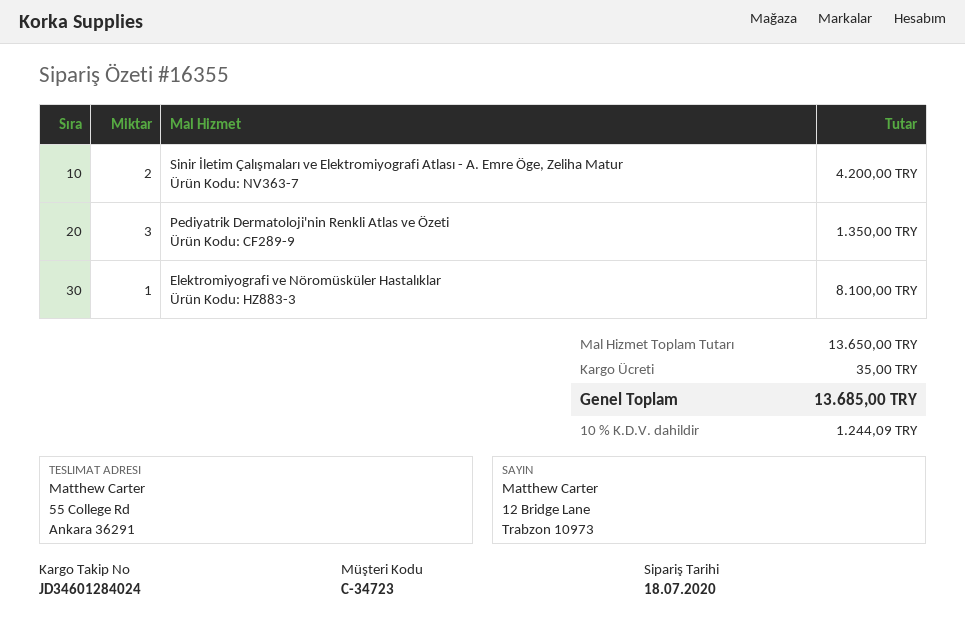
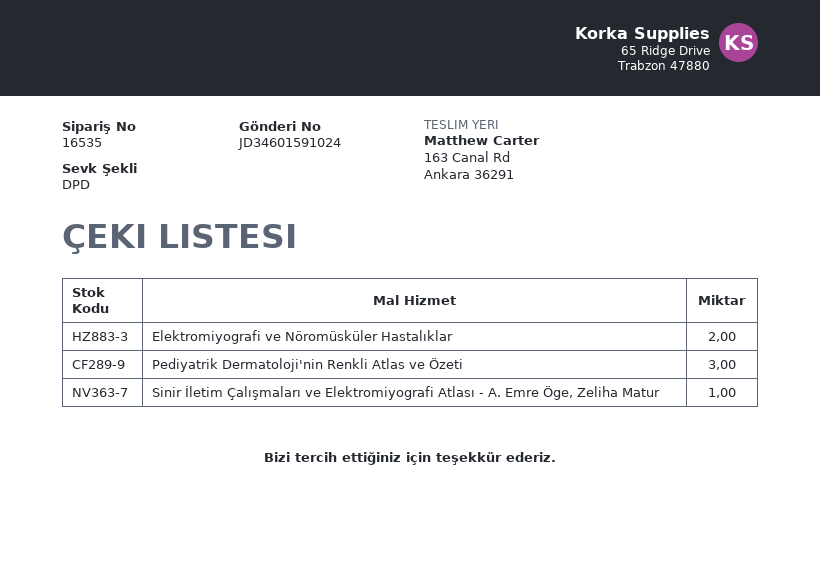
order number: 16355 -> 16535
tracking number: JD34601284024 -> JD34601591024
ship to: 55 College Rd, Ankara 36291 -> 163 Canal Rd, Ankara 36291
Sinir İletim Çalışmaları ve Elektromiyografi Atlası - A. Emre Öge, Zeliha Matur: 2 -> 1
Elektromiyografi ve Nöromüsküler Hastalıklar: 1 -> 2

